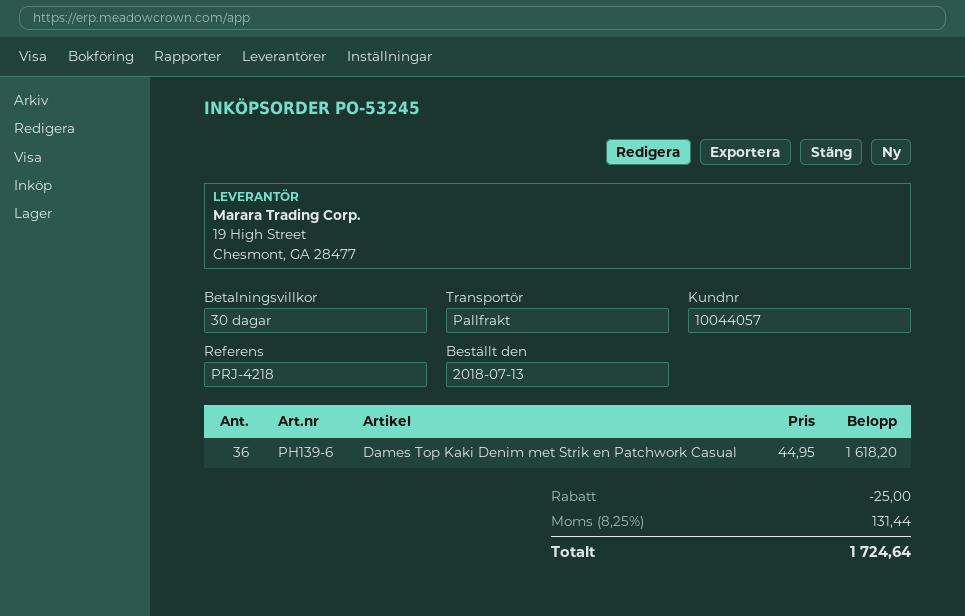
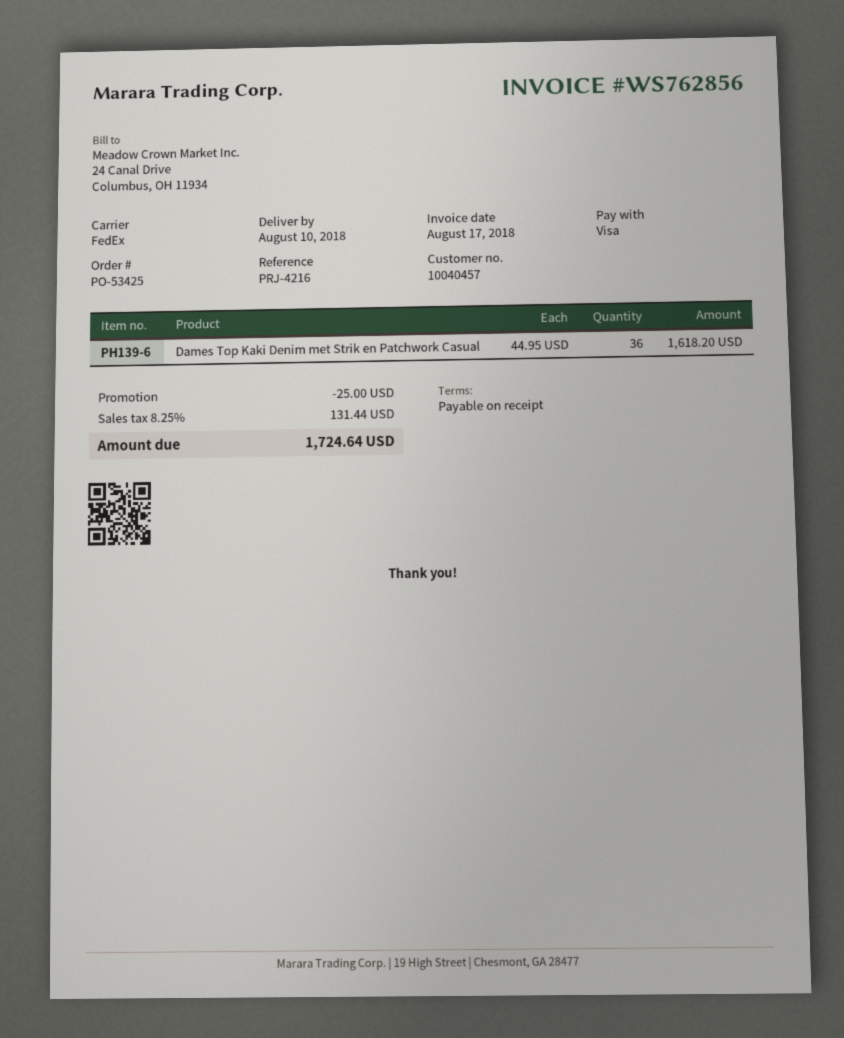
order number: PO-53245 -> PO-53425
payment terms: 30 days -> on receipt
customer number: 10044057 -> 10040457
reference: PRJ-4218 -> PRJ-4216
shipping method: pallet freight -> FedEx

